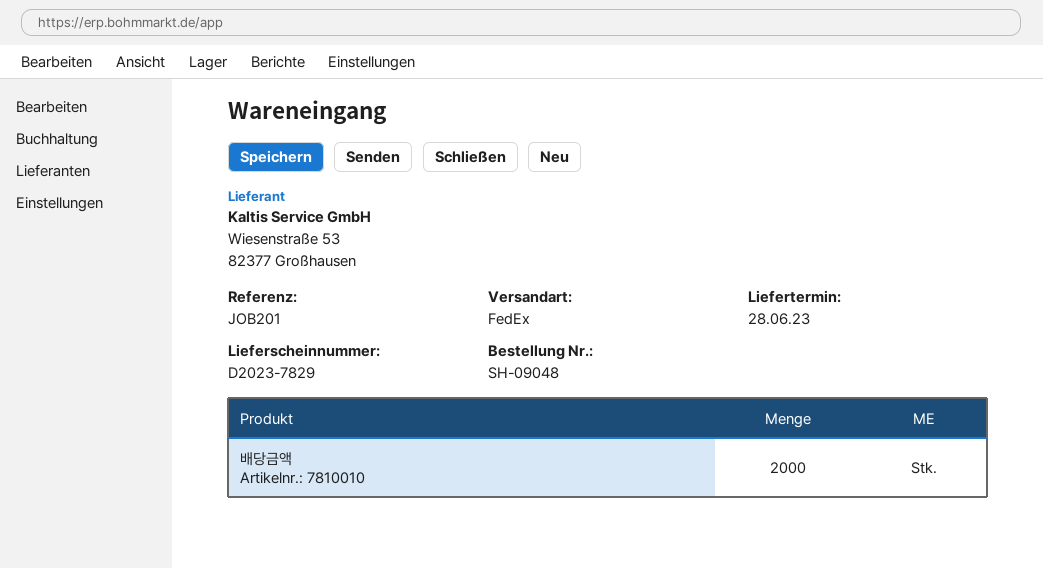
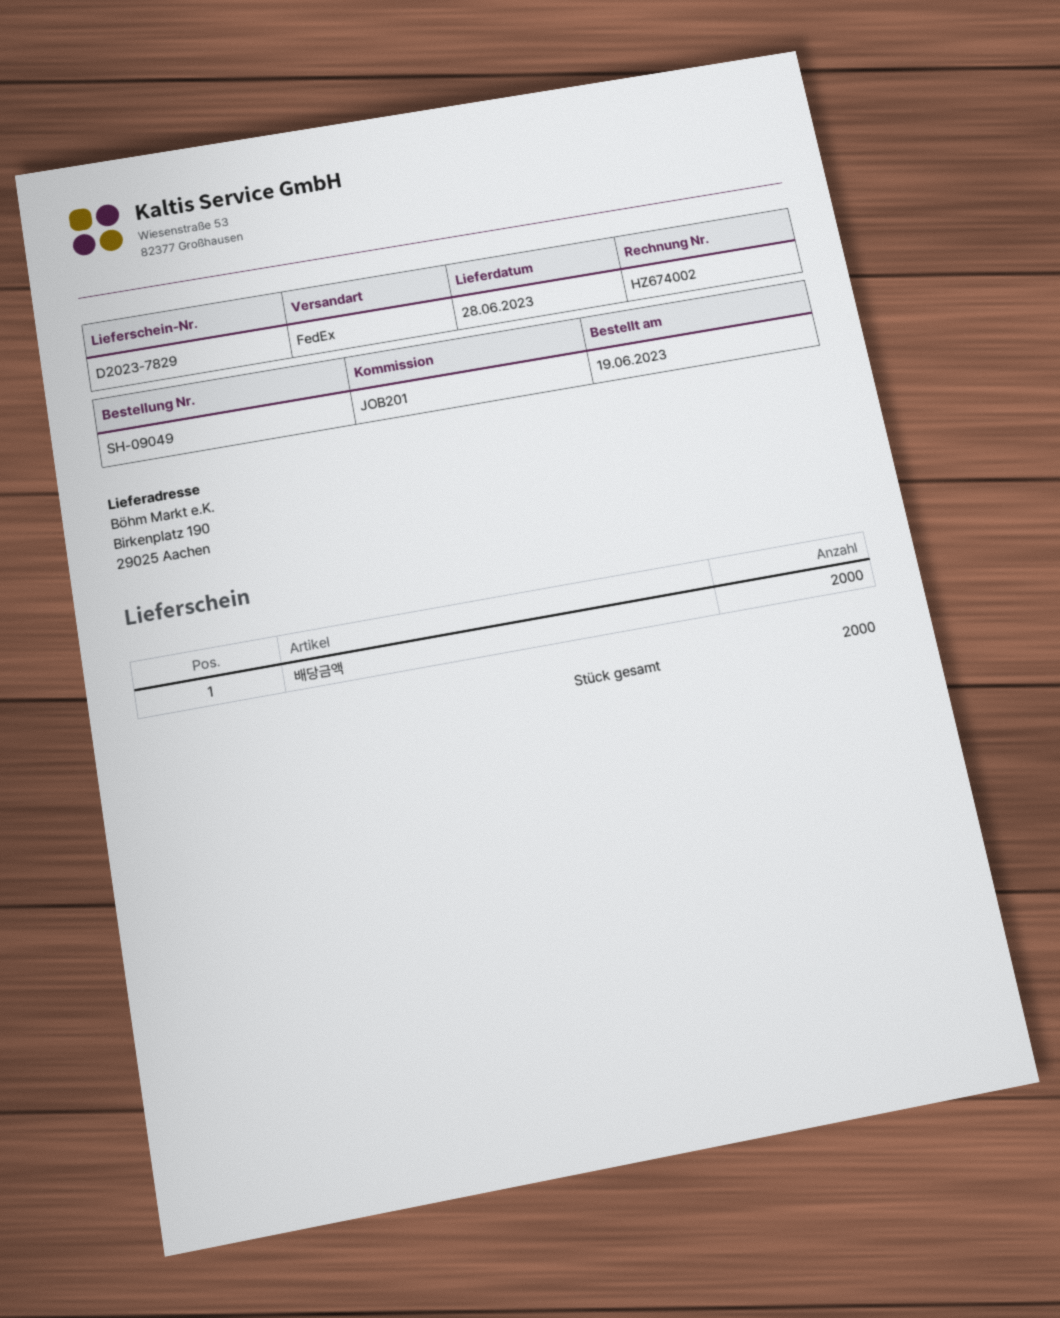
order number: SH-09048 -> SH-09049

